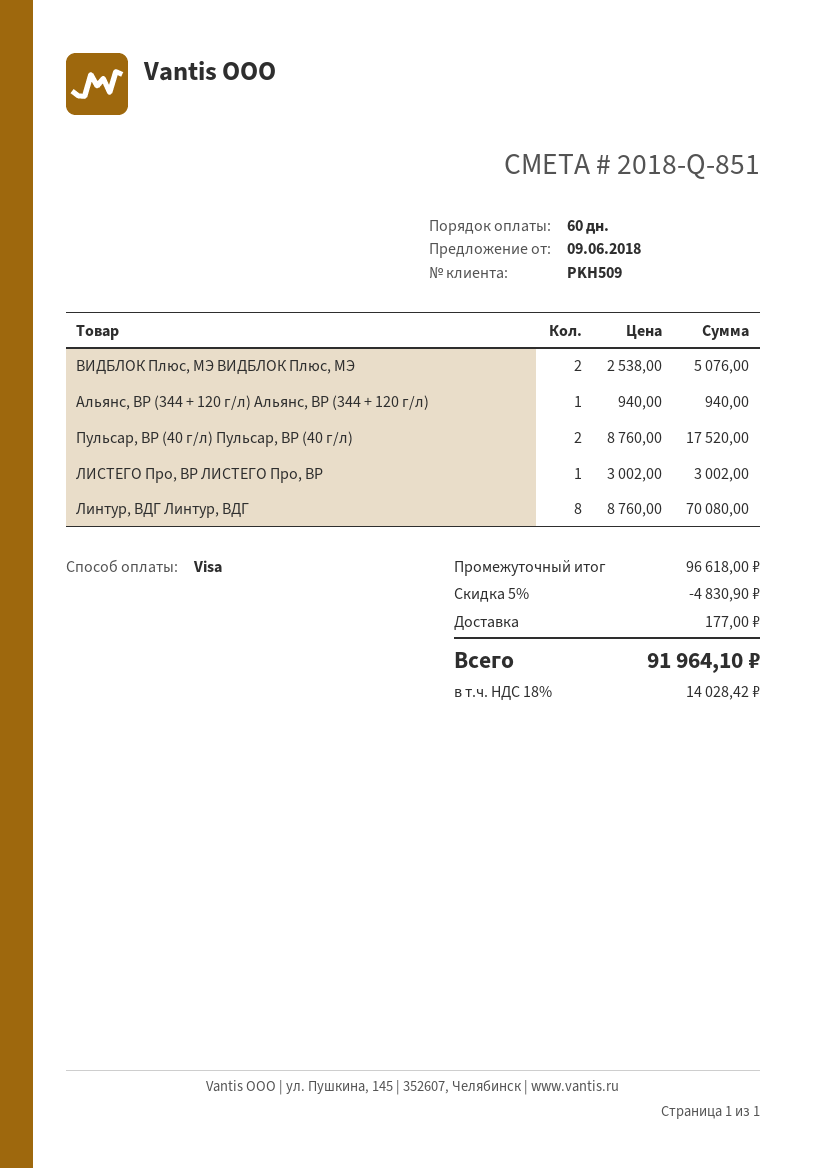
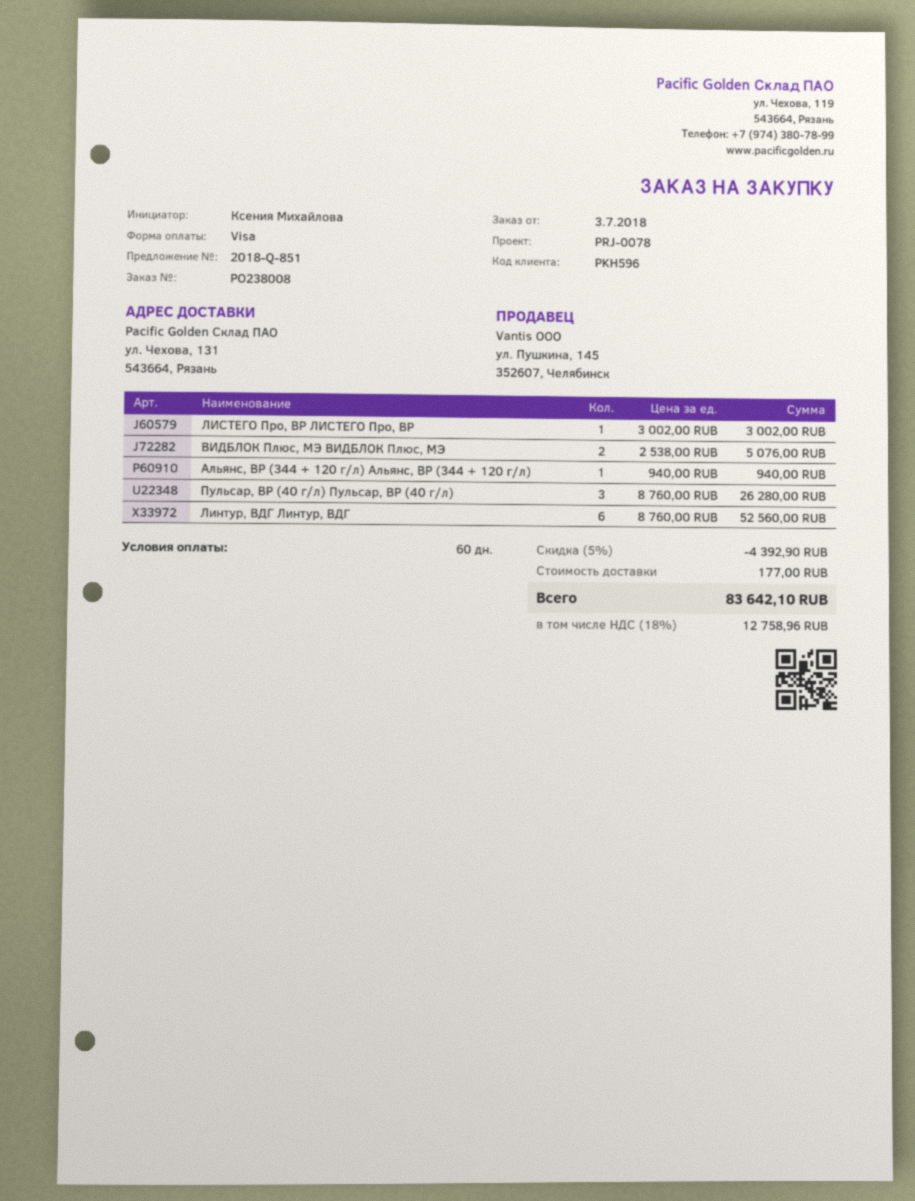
customer number: PKH509 -> PKH596
Пульсар, ВР (40 г/л) Пульсар, ВР (40 г/л): 2 x 8760.00 = 17520.00 -> 3 x 8760.00 = 26280.00
Линтур, ВДГ Линтур, ВДГ: 8 x 8760.00 = 70080.00 -> 6 x 8760.00 = 52560.00
discount: 5% = 4830.90 -> 5% = 4392.90
tax: 18% = 14028.42 -> 18% = 12758.96
total: 91964.10 -> 83642.10

